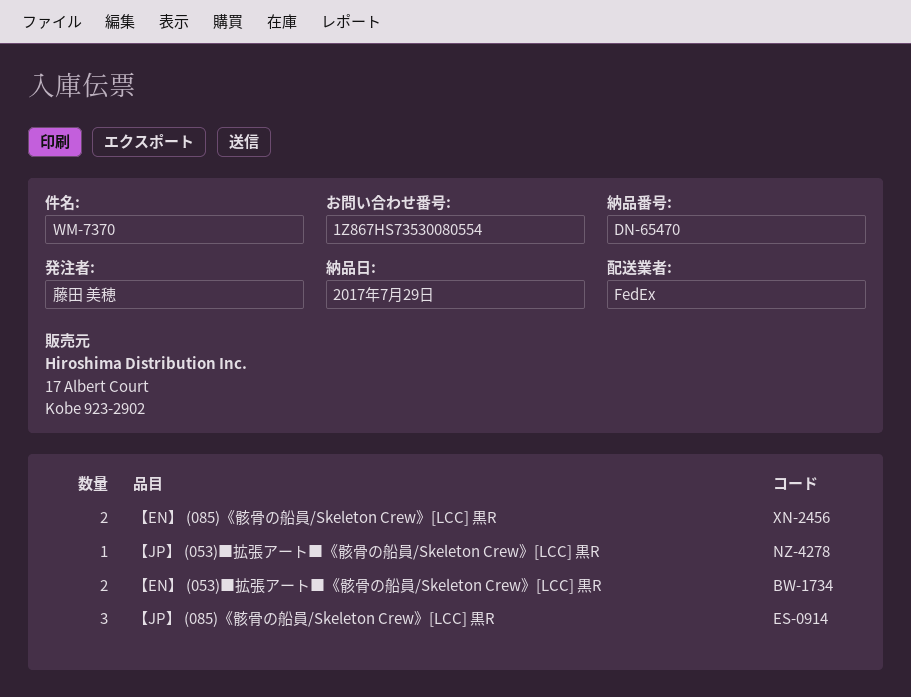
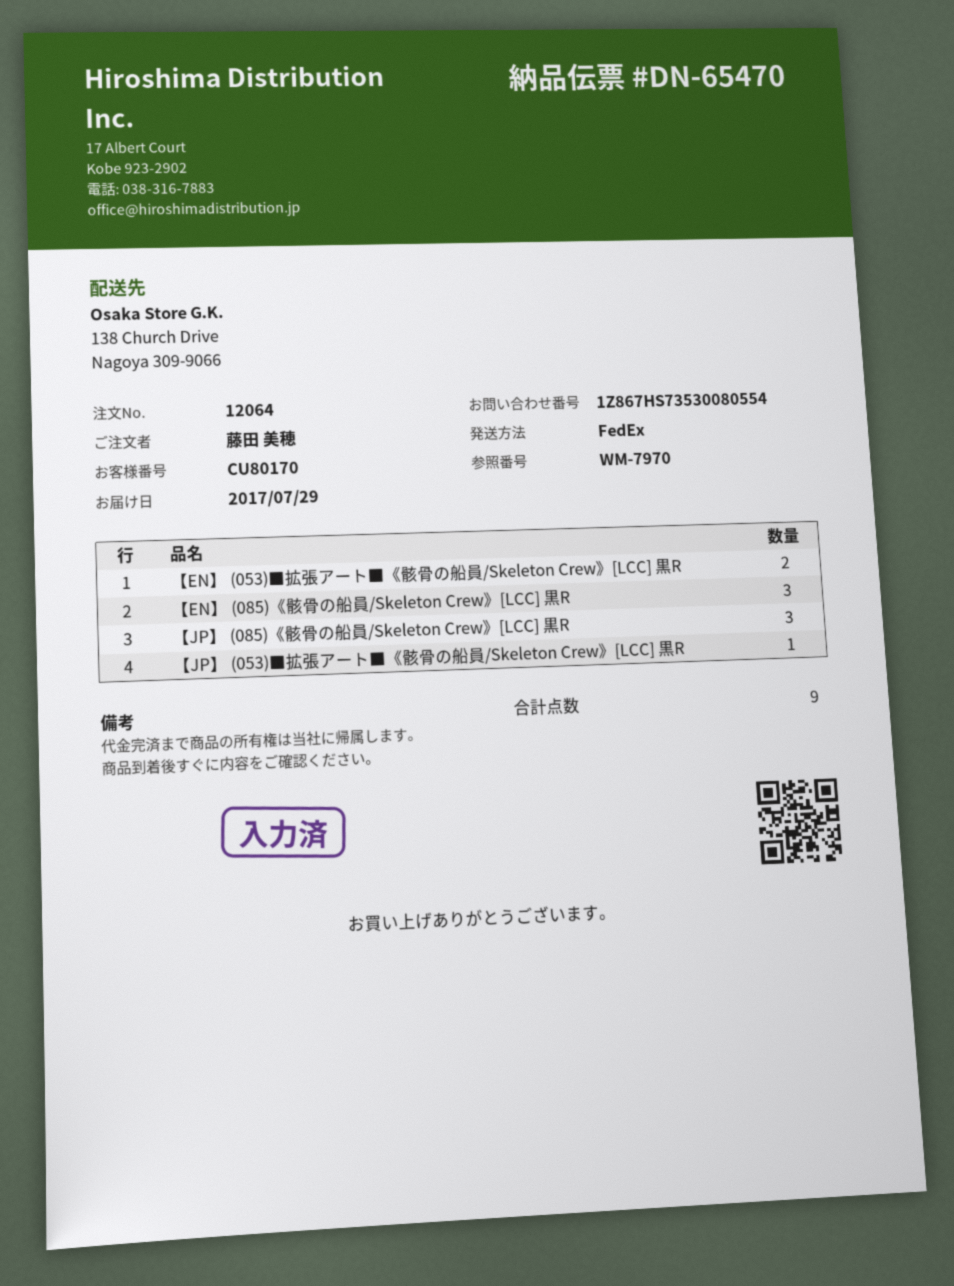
reference: WM-7370 -> WM-7970
【EN】 (085)《骸骨の船員/Skeleton Crew》[LCC] 黒R: 2 -> 3

